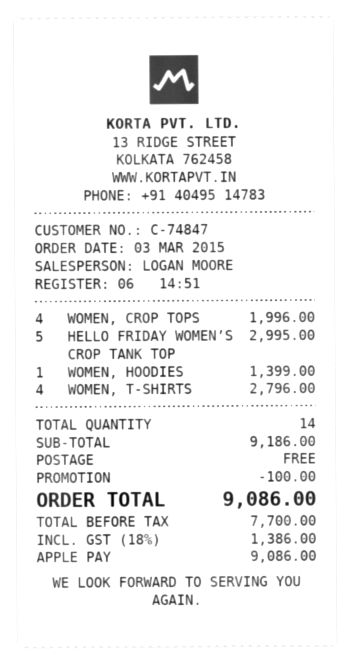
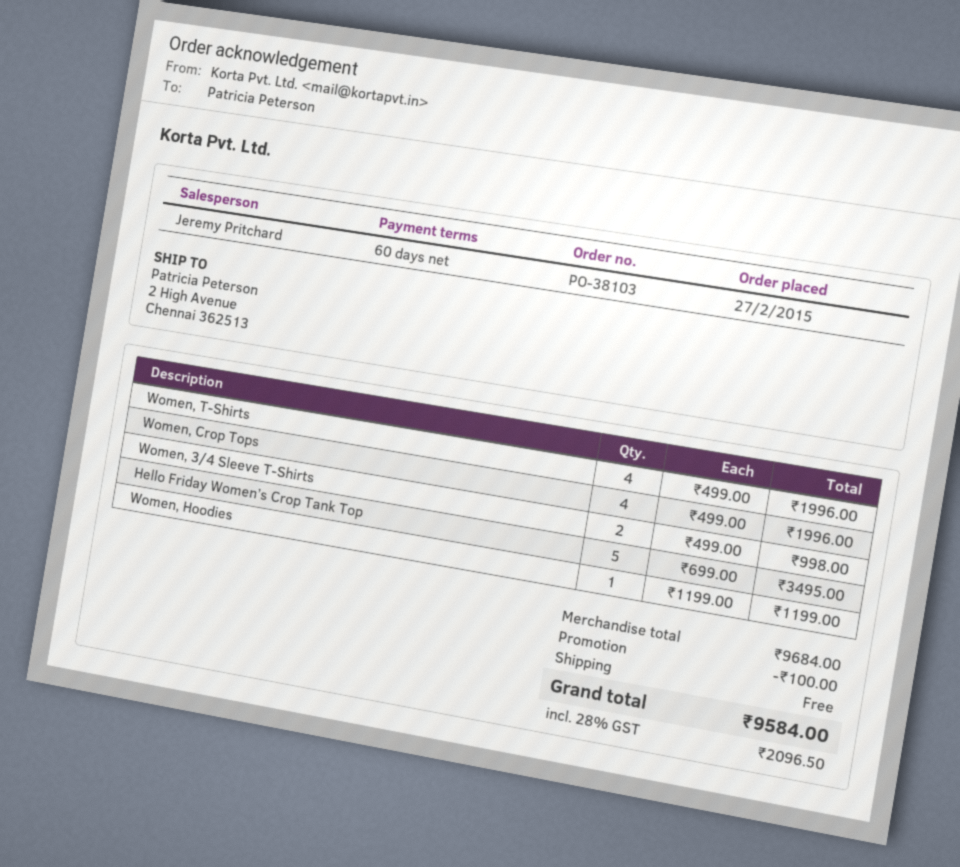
order date: 2015-03-03 -> 2015-02-27
sales rep: LOGAN MOORE -> Jeremy Pritchard
HELLO FRIDAY WOMEN’S CROP TANK TOP: 5 for 2995.00 -> 5 for 3495.00
WOMEN, HOODIES: 1 for 1399.00 -> 1 for 1199.00
WOMEN, T-SHIRTS: 4 for 2796.00 -> 4 for 1996.00
Women, 3/4 Sleeve T-Shirts: none -> 2 for 998.00
subtotal: 9186.00 -> 9684.00
tax: 18% = 1386.00 -> 28% = 2096.50
total: 9086.00 -> 9584.00

